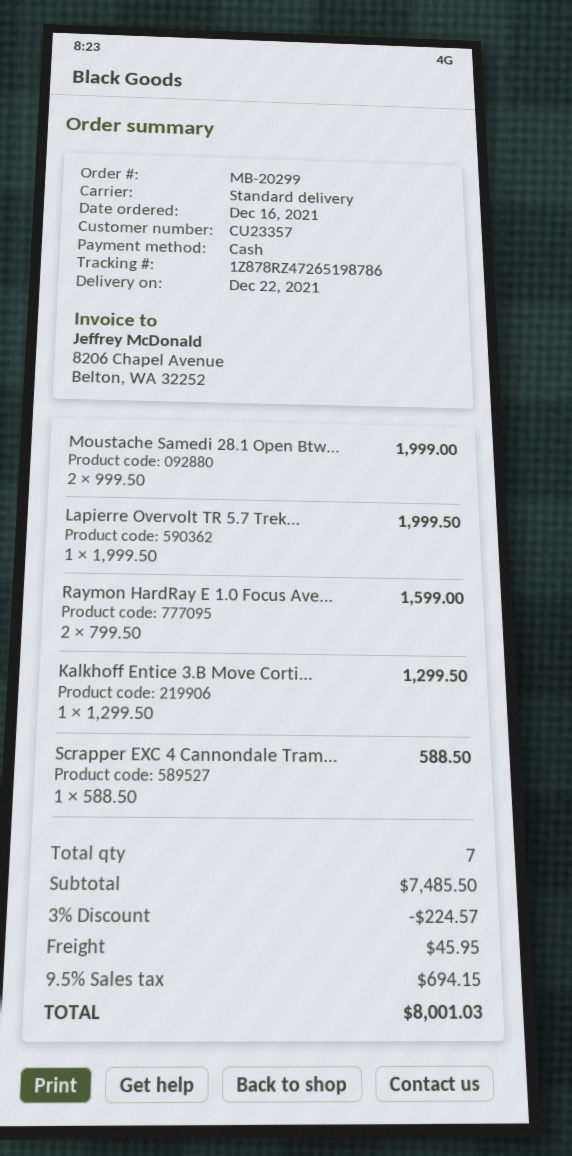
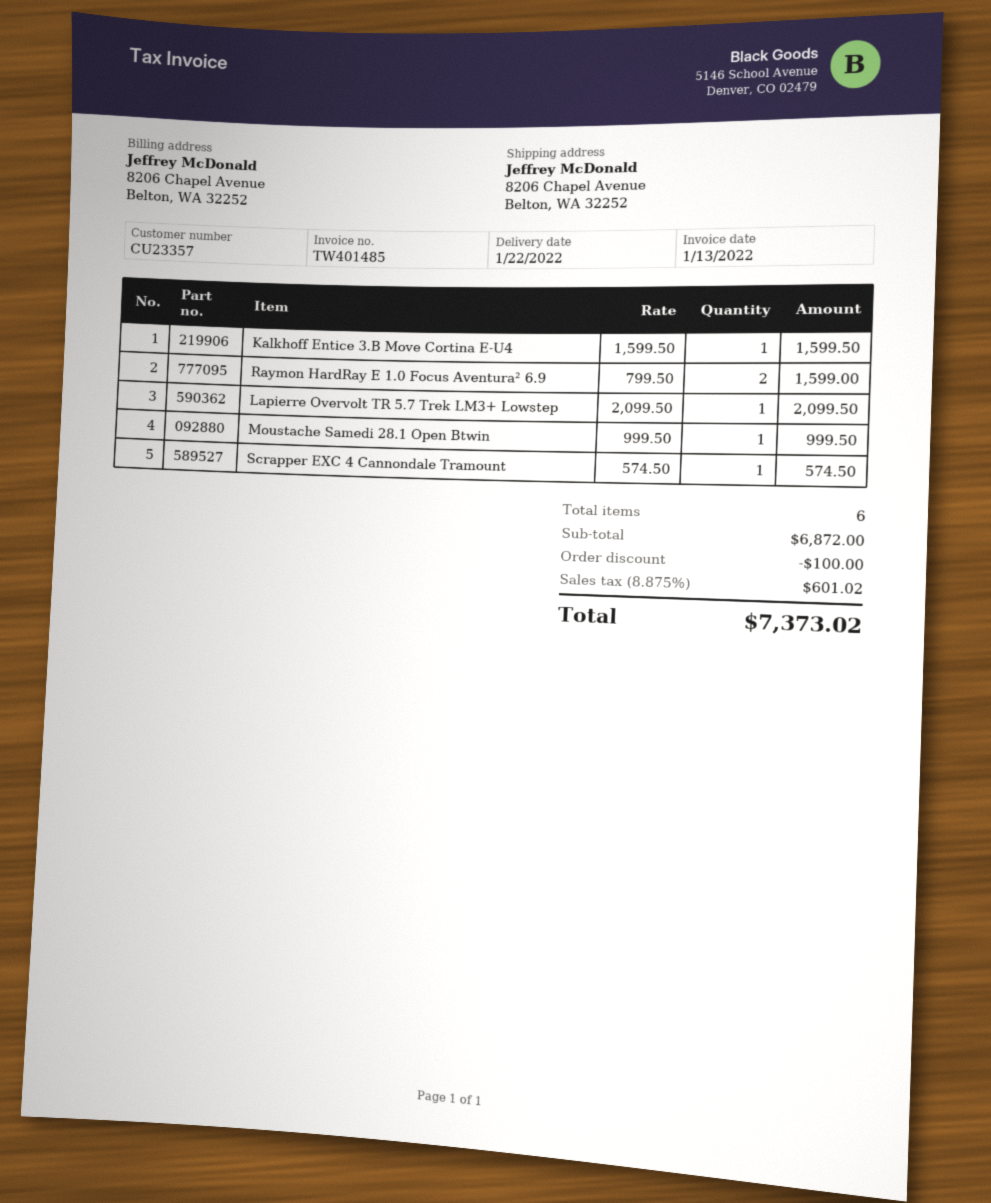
delivery date: 2021-12-22 -> 2022-01-22
Moustache Samedi 28.1 Open Btw...: 2 x 999.50 = 1999.00 -> 1 x 999.50 = 999.50
Lapierre Overvolt TR 5.7 Trek...: 1 x 1999.50 = 1999.50 -> 1 x 2099.50 = 2099.50
Kalkhoff Entice 3.B Move Corti...: 1 x 1299.50 = 1299.50 -> 1 x 1599.50 = 1599.50
Scrapper EXC 4 Cannondale Tram...: 1 x 588.50 = 588.50 -> 1 x 574.50 = 574.50
total quantity: 7 -> 6
subtotal: 7485.50 -> 6872.00
discount: 224.57 -> 100.00
shipping: 45.95 -> none
tax: 9.5% = 694.15 -> 8.875% = 601.02
total: 8001.03 -> 7373.02

